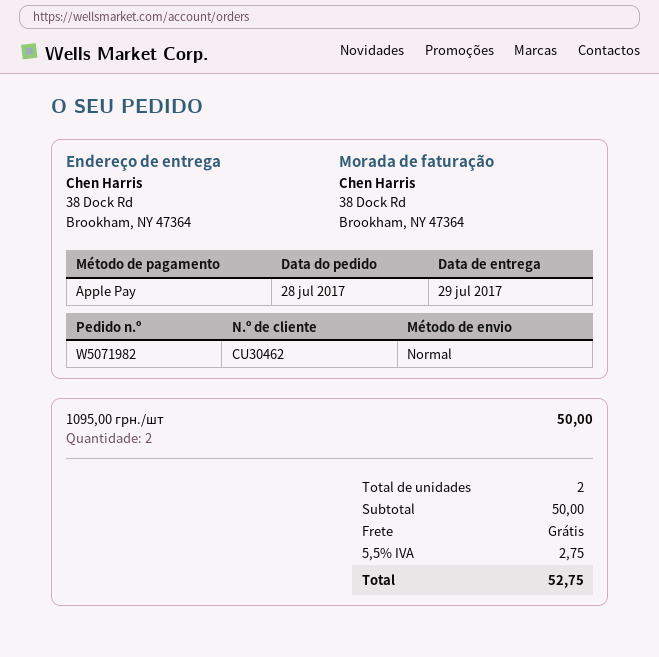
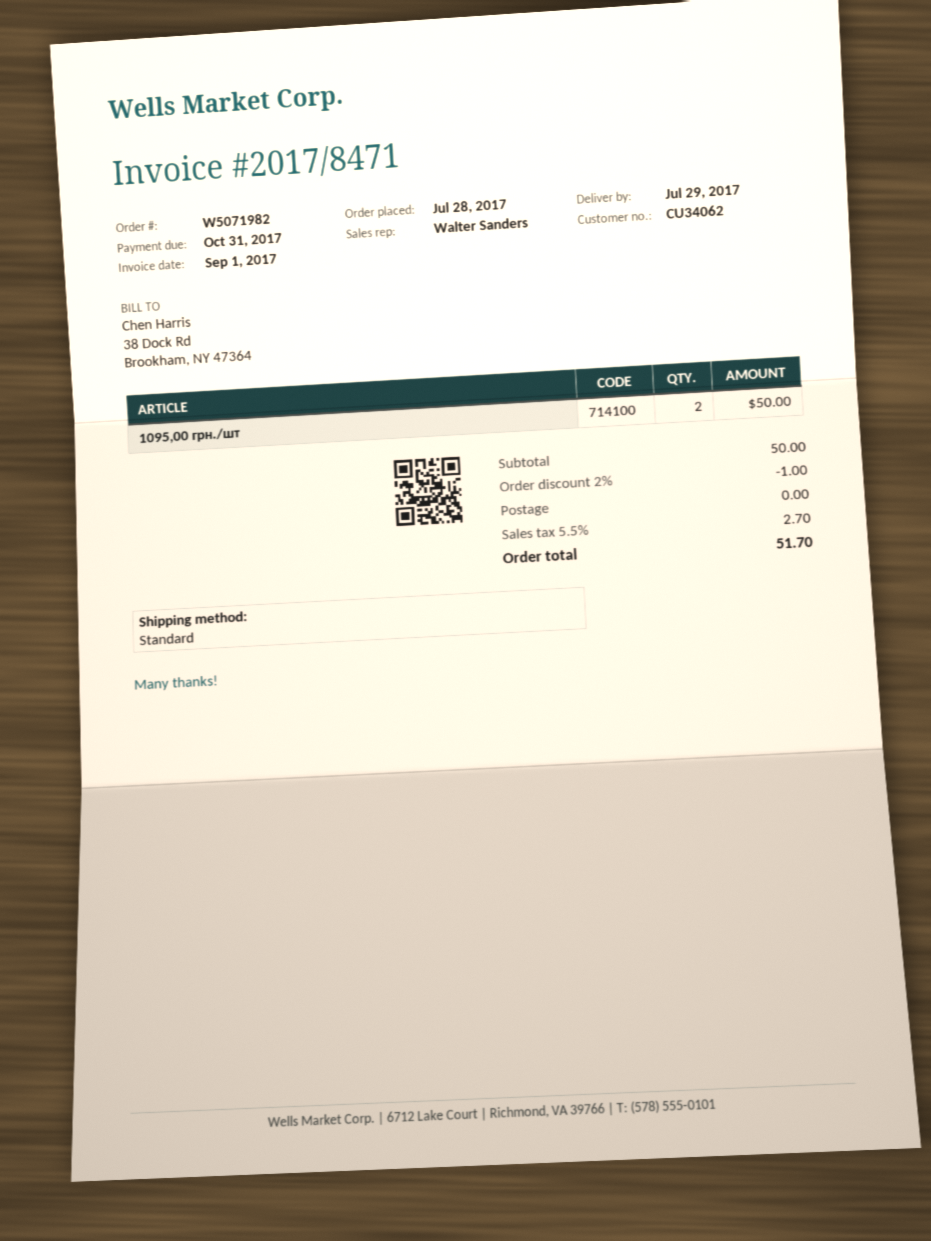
customer number: CU30462 -> CU34062
discount: none -> 2% = 1.00
tax: 5.5% = 2.75 -> 5.5% = 2.70
total: 52.75 -> 51.70

